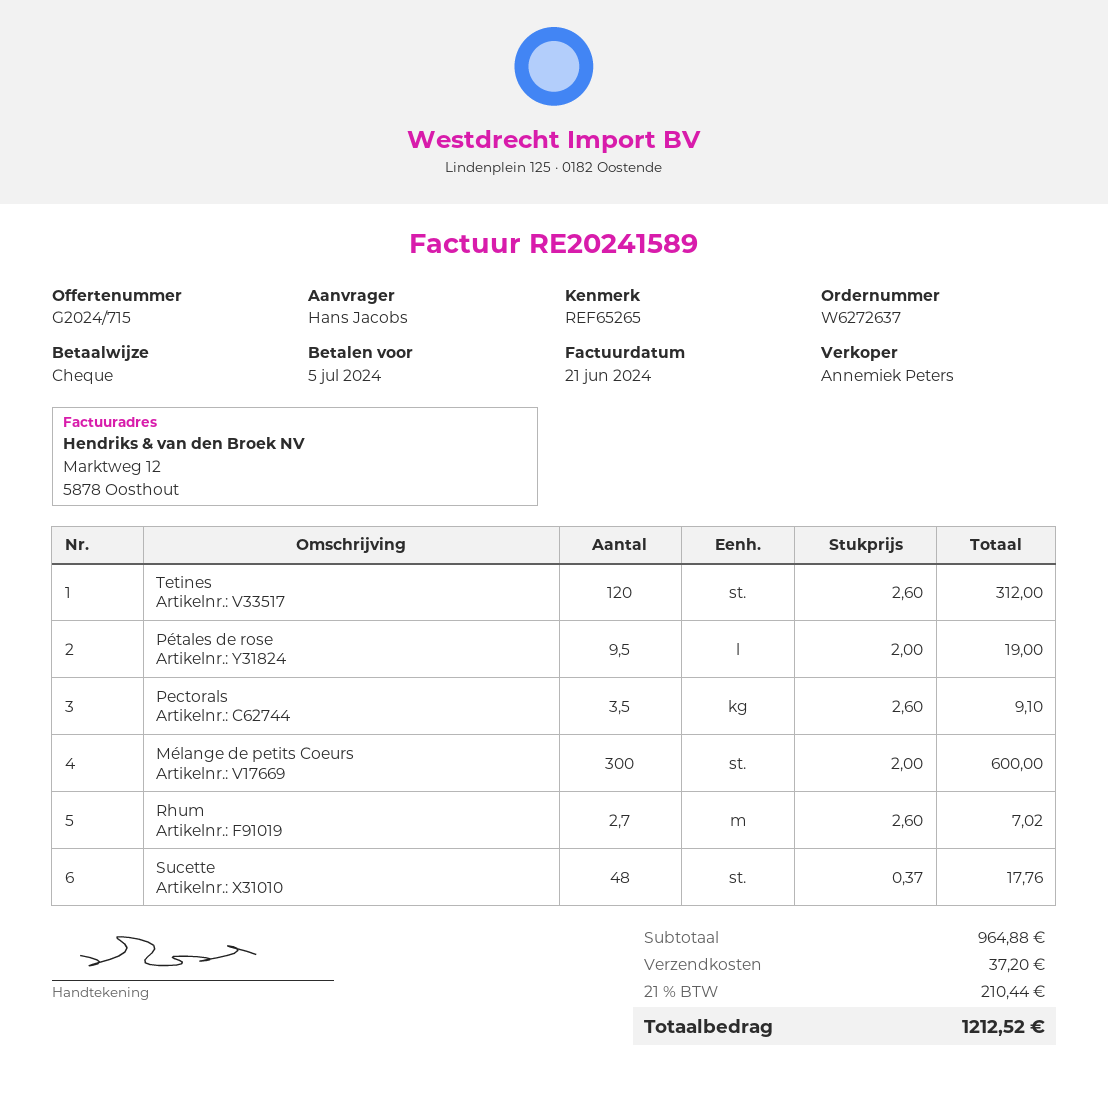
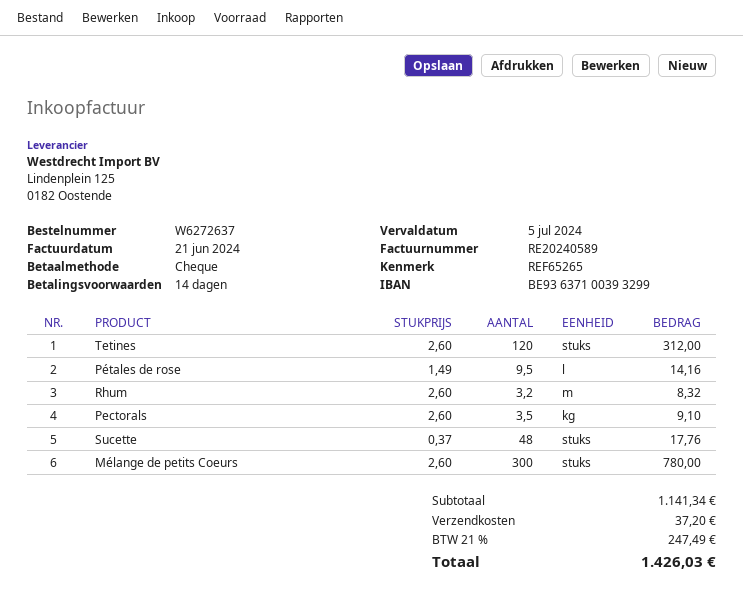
invoice number: RE20241589 -> RE20240589
Pétales de rose: 9.5 x 2.00 = 19.00 -> 9.5 x 1.49 = 14.16
Mélange de petits Coeurs: 300 x 2.00 = 600.00 -> 300 x 2.60 = 780.00
Rhum: 2.7 x 2.60 = 7.02 -> 3.2 x 2.60 = 8.32
subtotal: 964.88 -> 1141.34
tax: 21% = 210.44 -> 21% = 247.49
total: 1212.52 -> 1426.03

